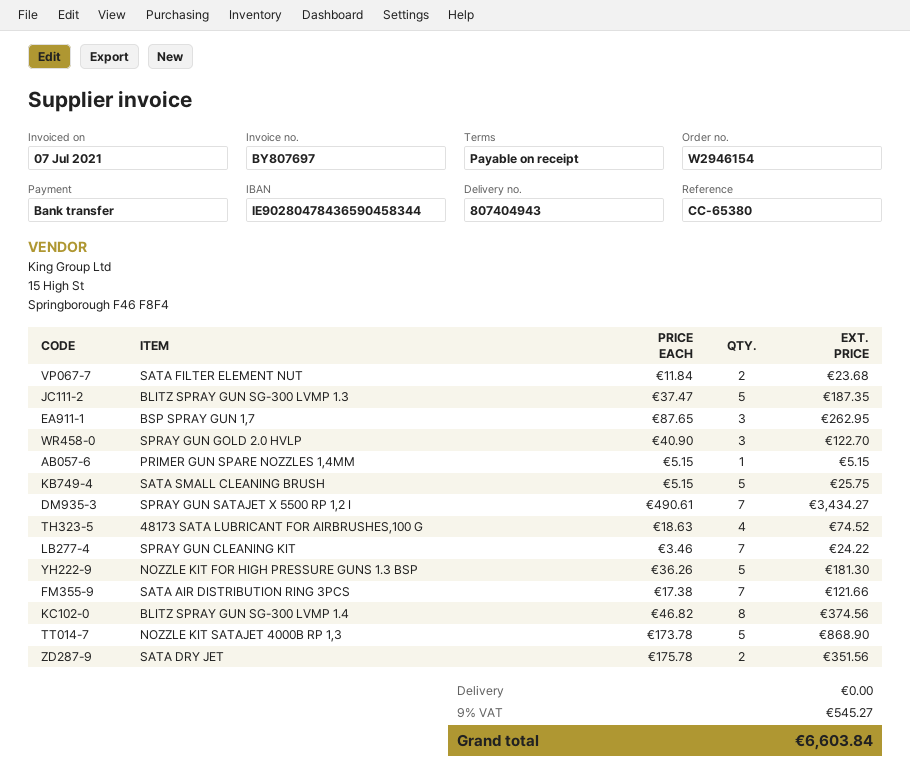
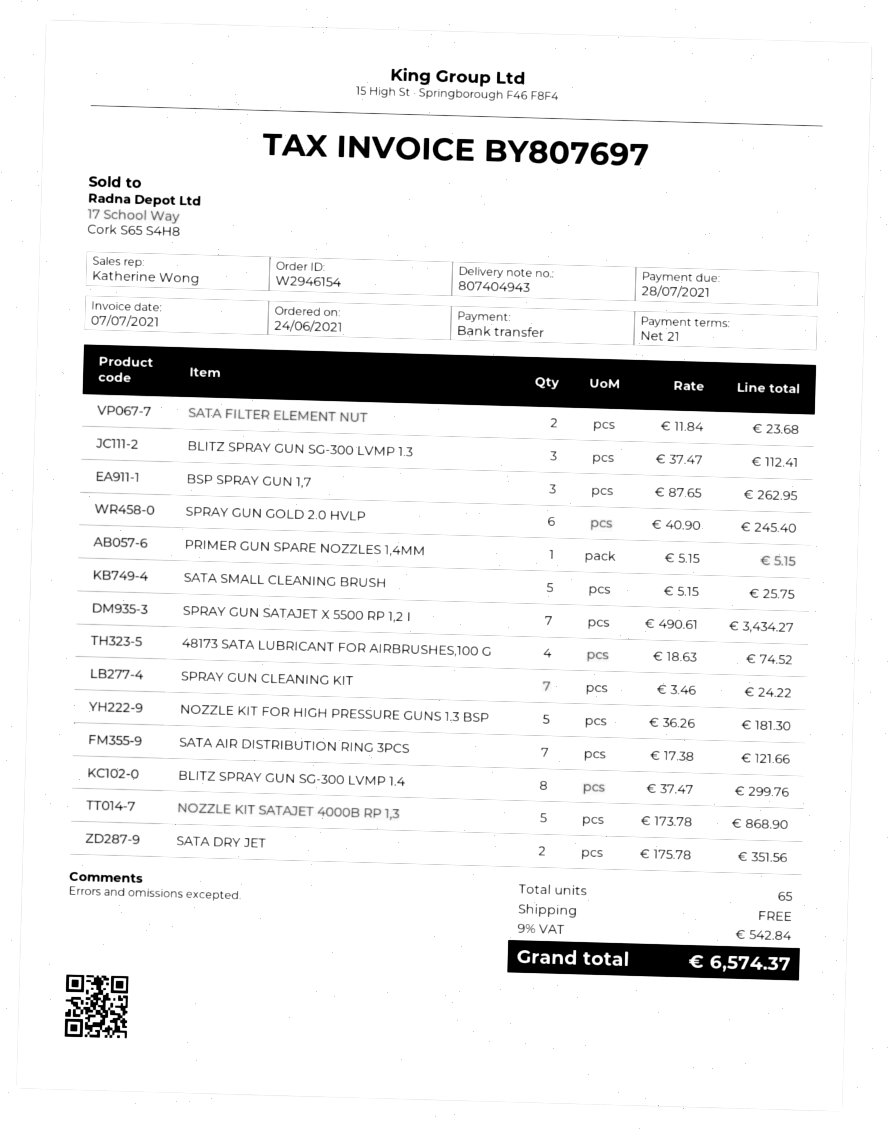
payment terms: on receipt -> 21 days
BLITZ SPRAY GUN SG-300 LVMP 1.3: 5 x 37.47 = 187.35 -> 3 x 37.47 = 112.41
SPRAY GUN GOLD 2.0 HVLP: 3 x 40.90 = 122.70 -> 6 x 40.90 = 245.40
BLITZ SPRAY GUN SG-300 LVMP 1.4: 8 x 46.82 = 374.56 -> 8 x 37.47 = 299.76
tax: 9% = 545.27 -> 9% = 542.84
total: 6603.84 -> 6574.37

